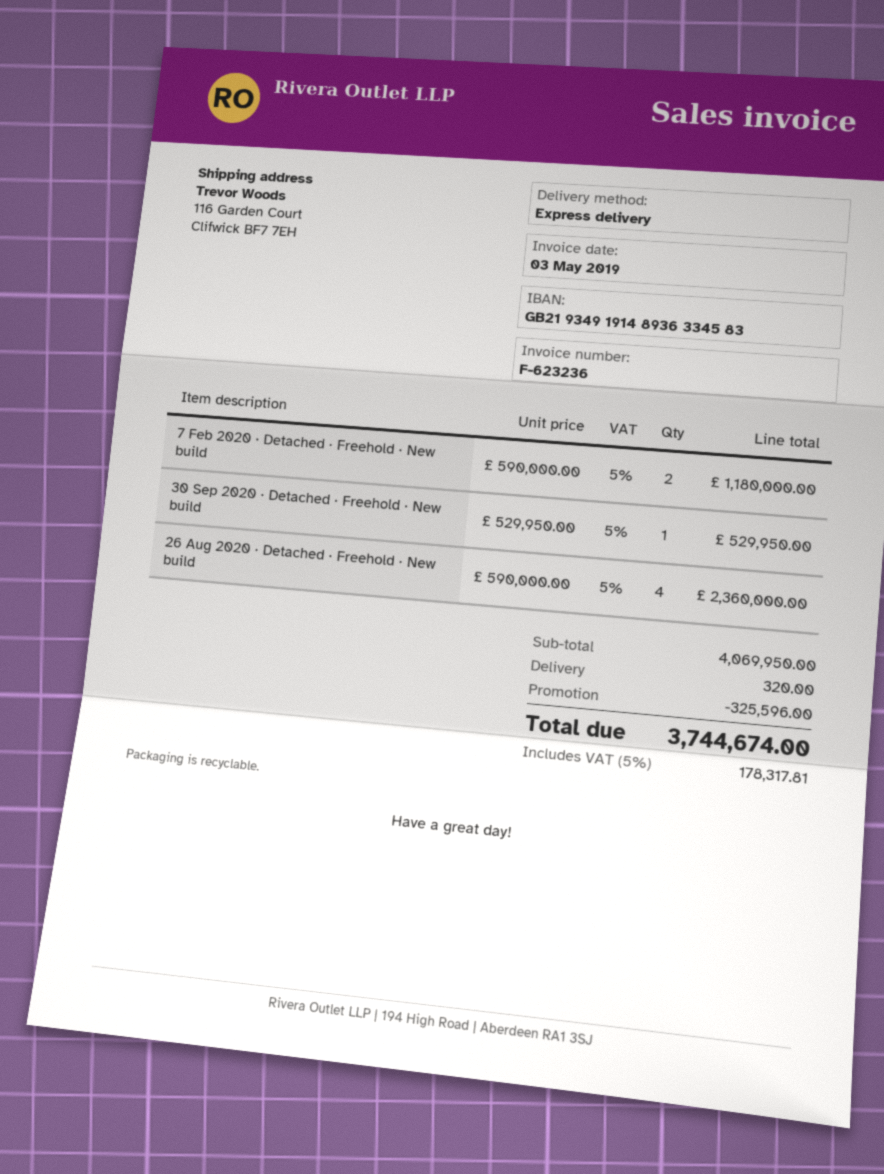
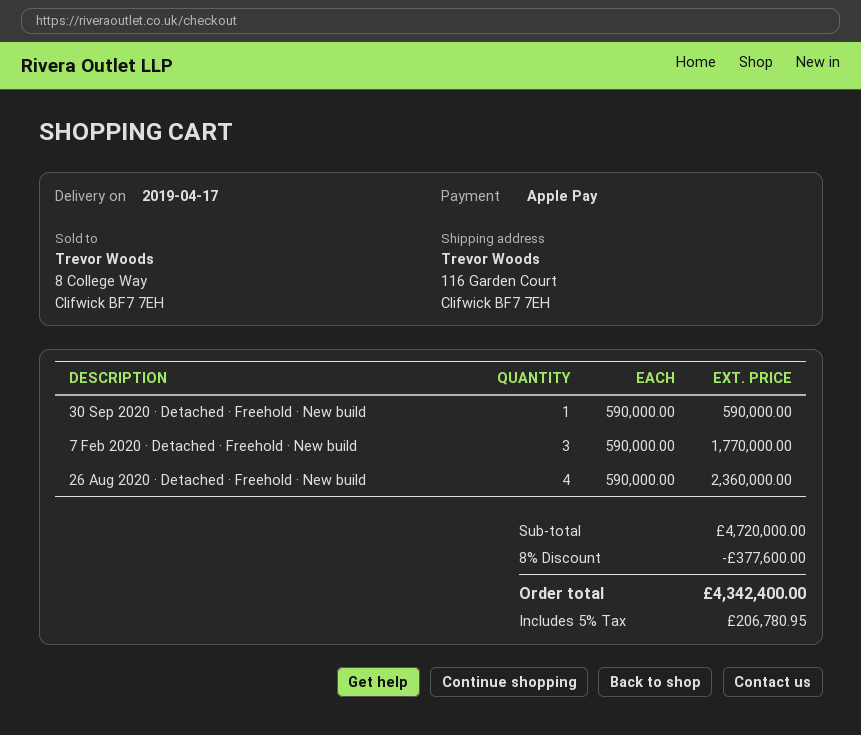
7 Feb 2020 · Detached · Freehold · New build: 2 x 590000.00 = 1180000.00 -> 3 x 590000.00 = 1770000.00
30 Sep 2020 · Detached · Freehold · New build: 1 x 529950.00 = 529950.00 -> 1 x 590000.00 = 590000.00
subtotal: 4069950.00 -> 4720000.00
discount: 325596.00 -> 377600.00
shipping: 320.00 -> none
tax: 5% = 178317.81 -> 5% = 206780.95
total: 3744674.00 -> 4342400.00

